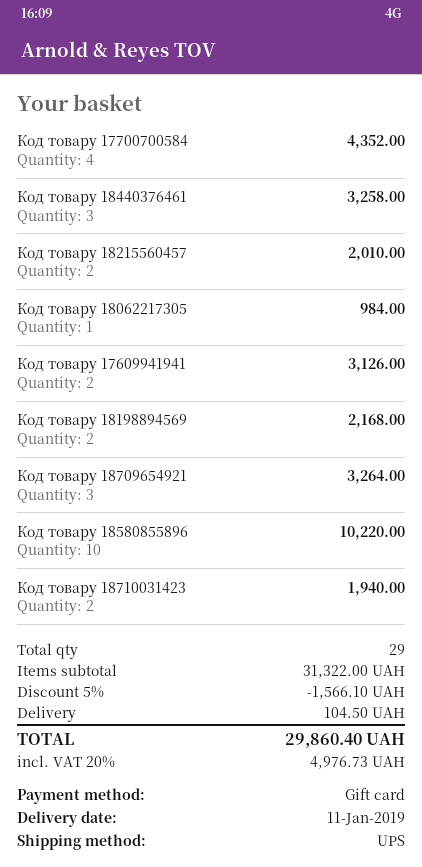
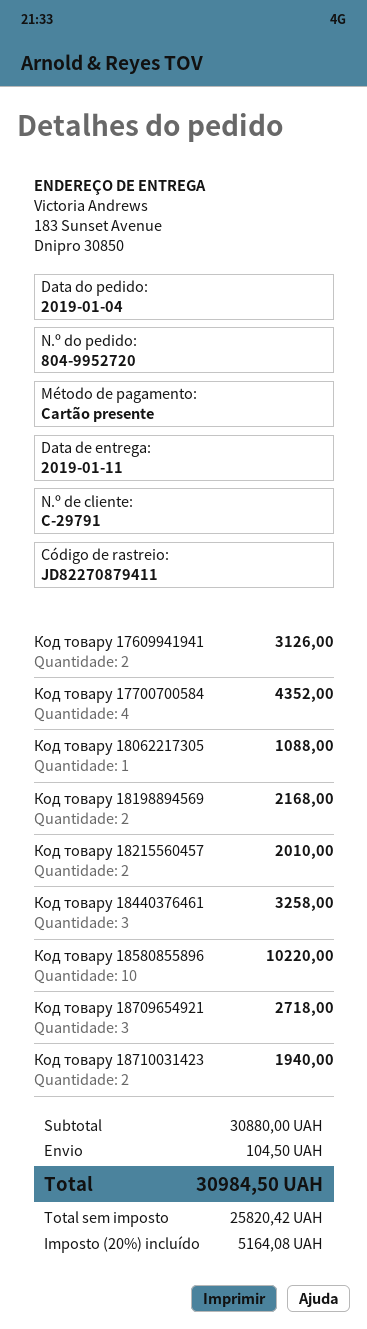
Код товару 18062217305: 1 for 984.00 -> 1 for 1088.00
Код товару 18709654921: 3 for 3264.00 -> 3 for 2718.00
subtotal: 31322.00 -> 30880.00
discount: 5% = 1566.10 -> none
tax: 20% = 4976.73 -> 20% = 5164.08
total: 29860.40 -> 30984.50

